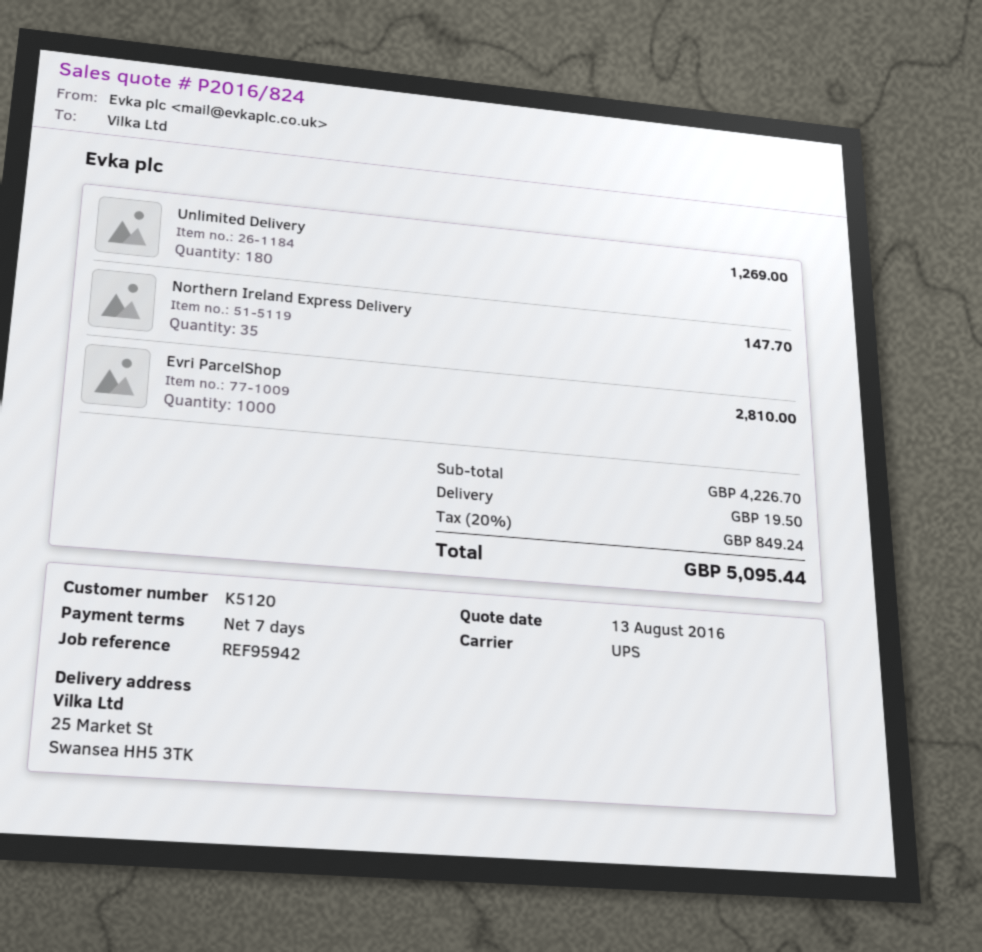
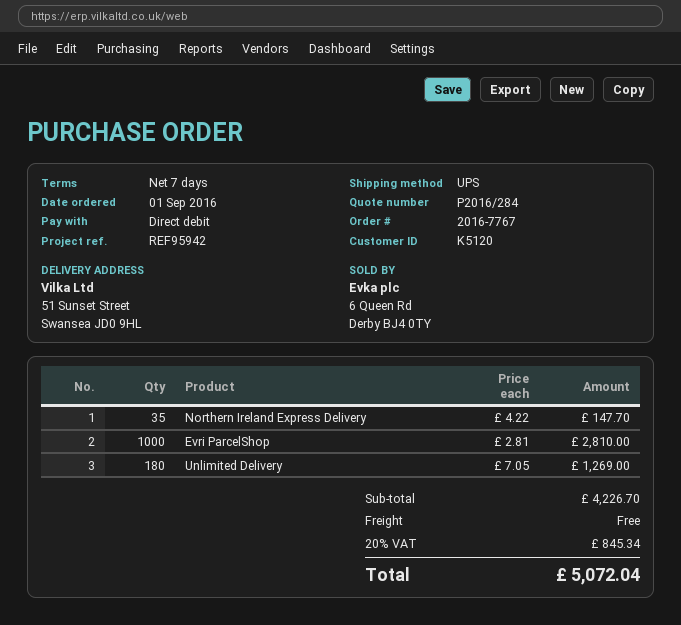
quote number: P2016/824 -> P2016/284
ship to: 25 Market St, Swansea HH5 3TK -> 51 Sunset Street, Swansea JD0 9HL
shipping: 19.50 -> 0.00
tax: 20% = 849.24 -> 20% = 845.34
total: 5095.44 -> 5072.04

